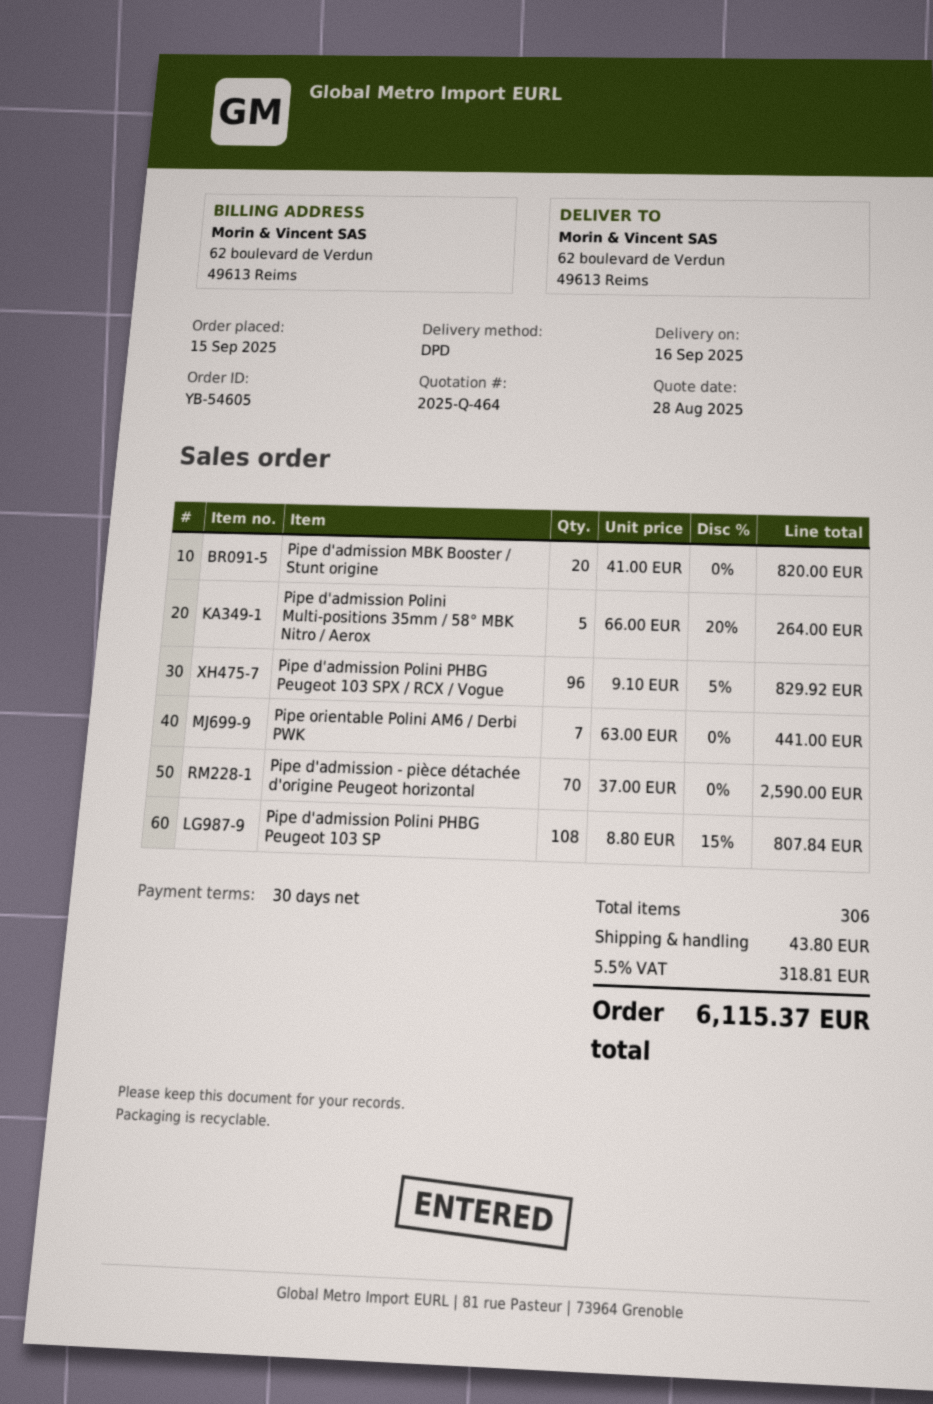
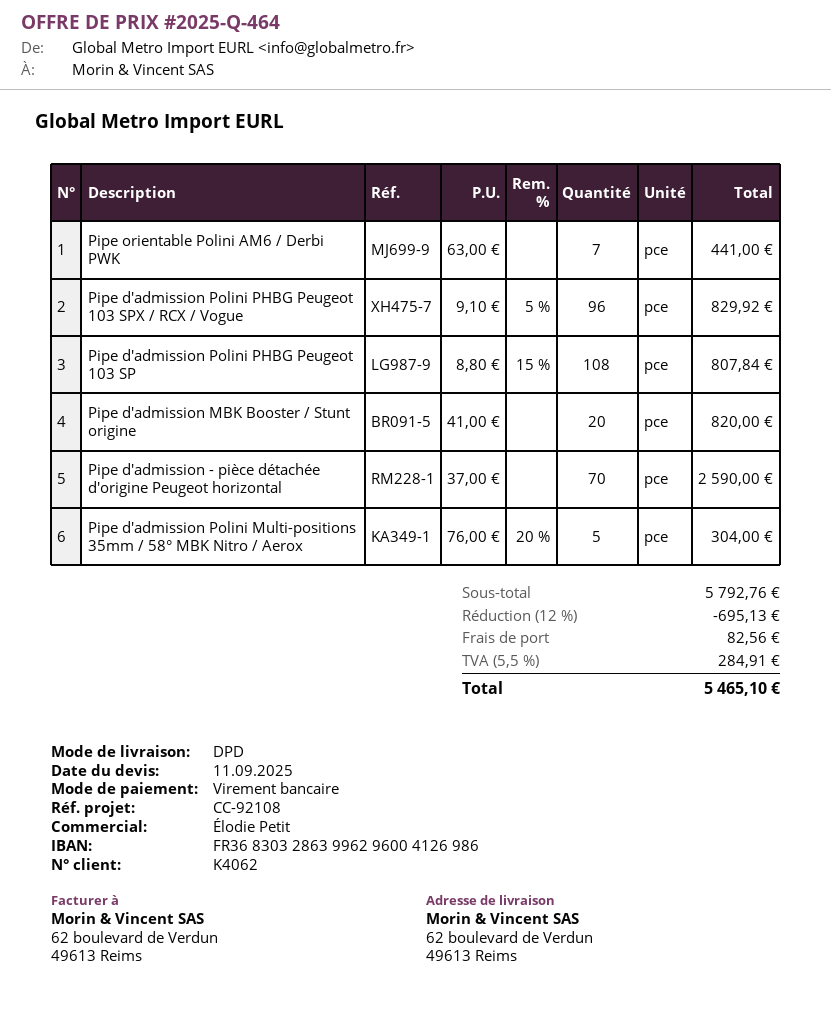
quote date: 2025-08-28 -> 2025-09-11
Pipe d'admission Polini Multi-positions 35mm / 58° MBK Nitro / Aerox: 5 x 66.00 - 20% = 264.00 -> 5 x 76.00 - 20% = 304.00
discount: none -> 12% = 695.13
shipping: 43.80 -> 82.56
tax: 5.5% = 318.81 -> 5.5% = 284.91
total: 6115.37 -> 5465.10

